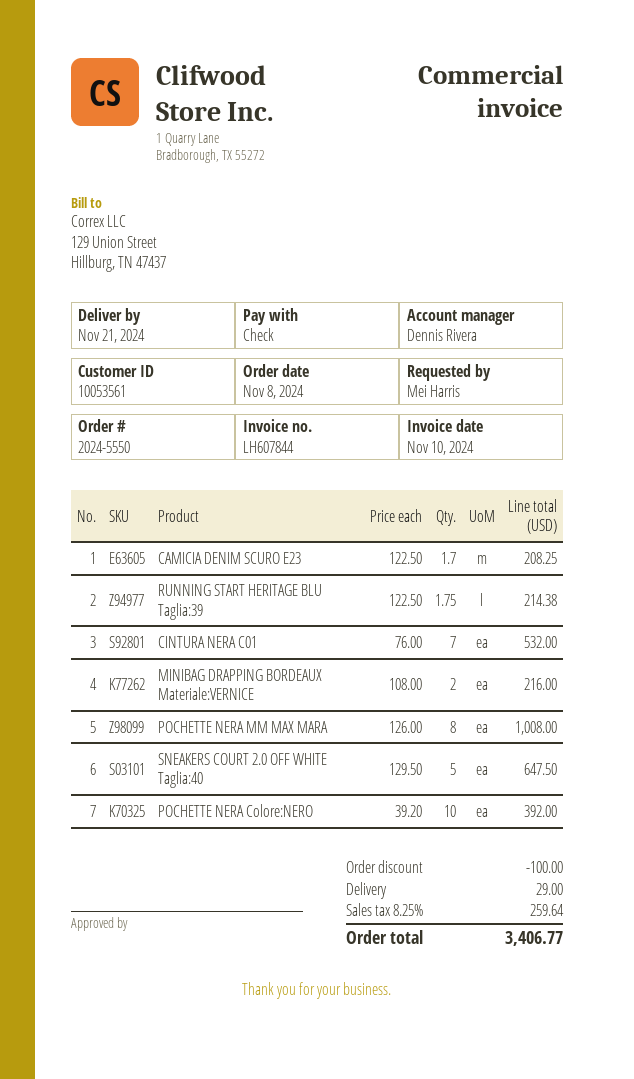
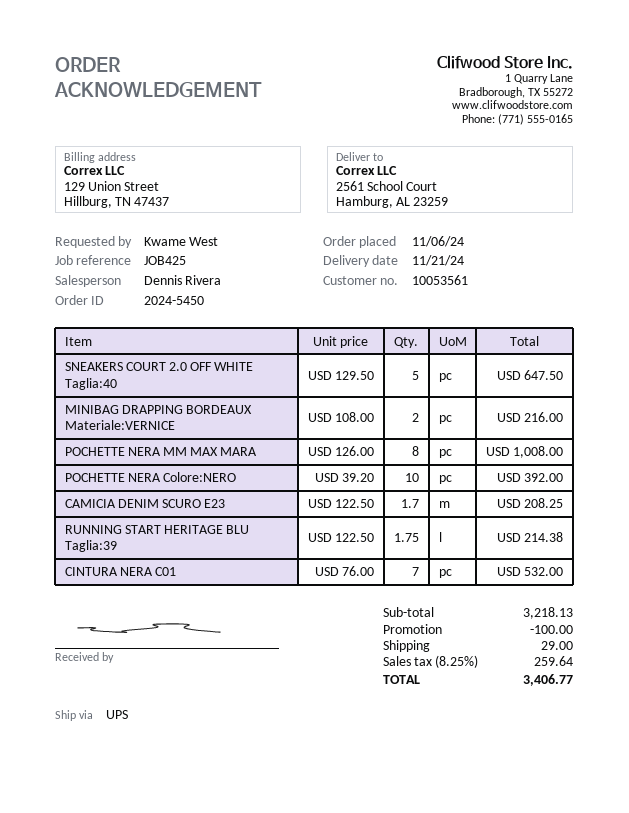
order number: 2024-5550 -> 2024-5450
order date: 2024-11-08 -> 2024-11-06
ordered by: Mei Harris -> Kwame West

